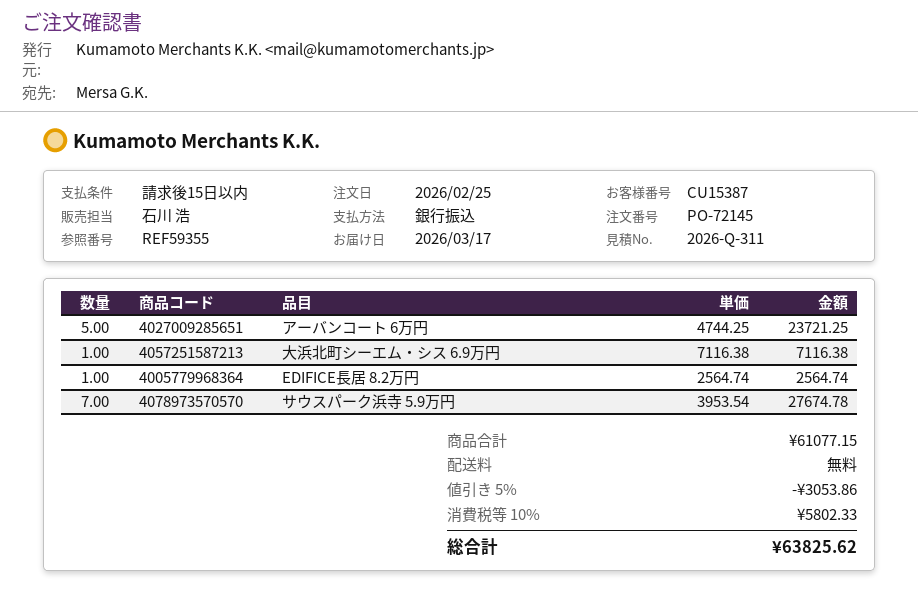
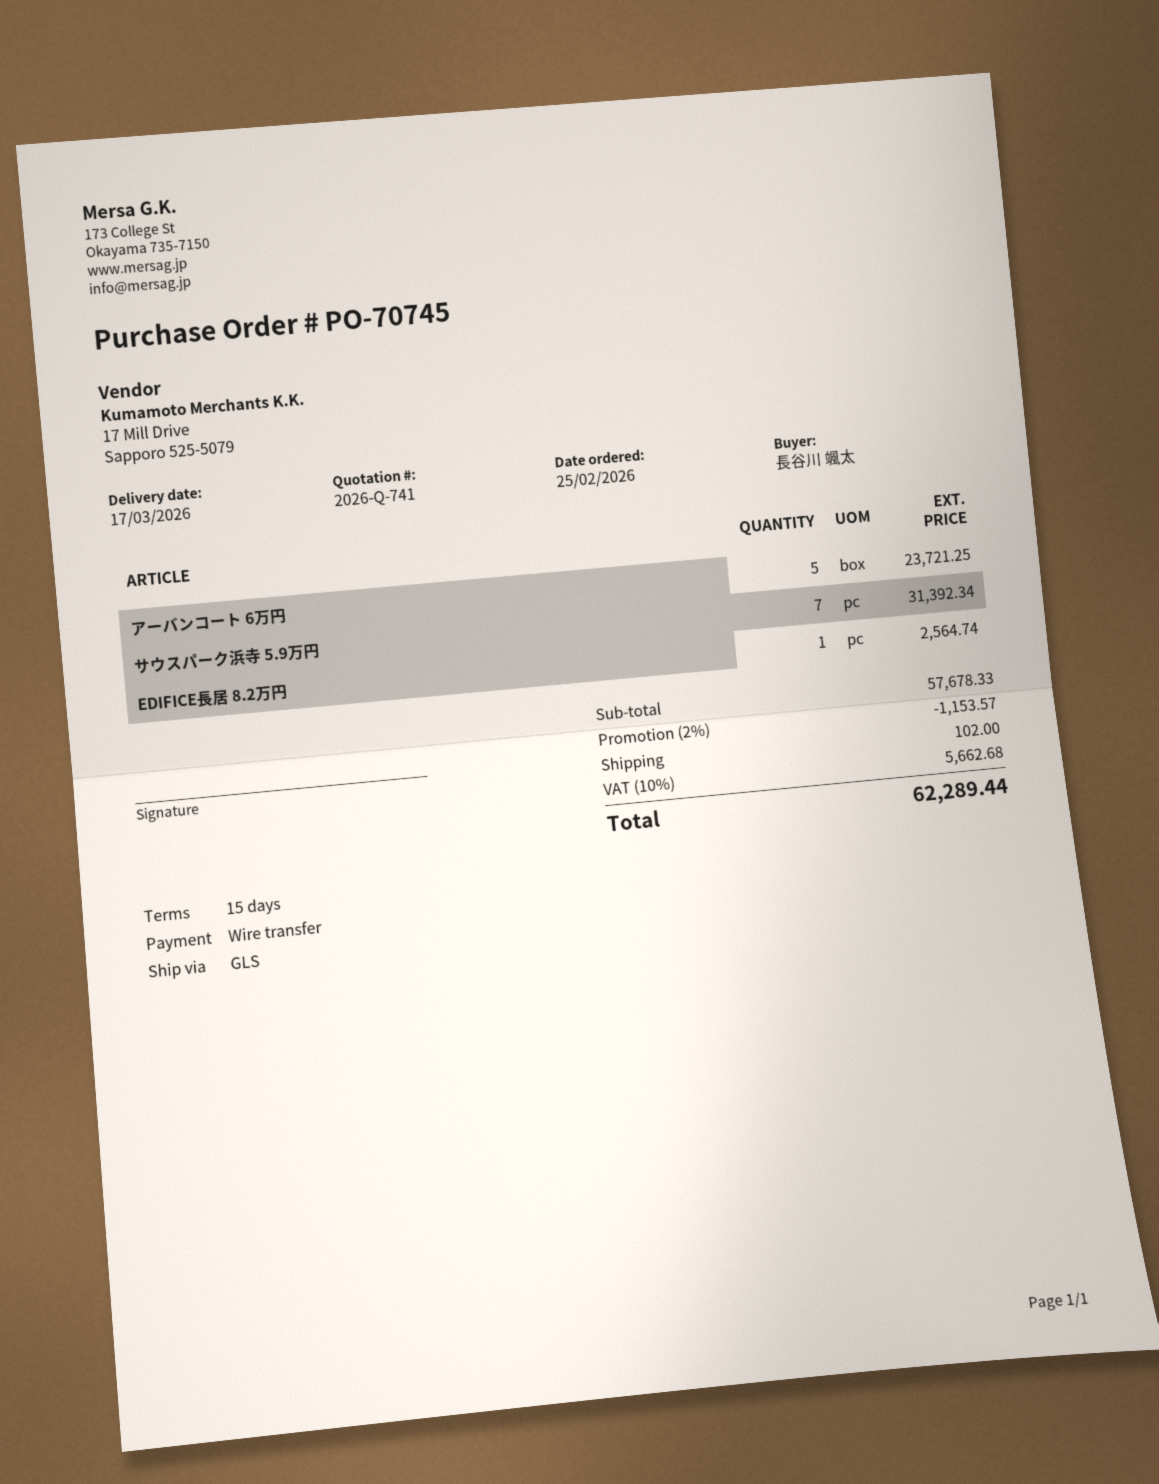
quote number: 2026-Q-311 -> 2026-Q-741
order number: PO-72145 -> PO-70745
大浜北町シーエム・シス 6.9万円: 1 for 7116.38 -> none
サウスパーク浜寺 5.9万円: 7 for 27674.78 -> 7 for 31392.34
subtotal: 61077.15 -> 57678.33
discount: 5% = 3053.86 -> 2% = 1153.57
shipping: 0.00 -> 102.00
tax: 10% = 5802.33 -> 10% = 5662.68
total: 63825.62 -> 62289.44

